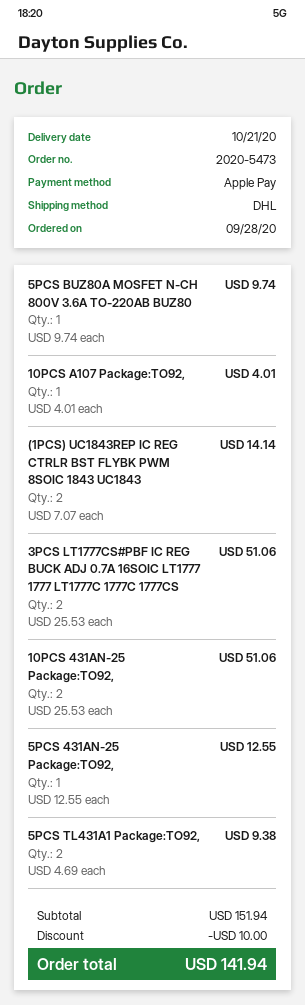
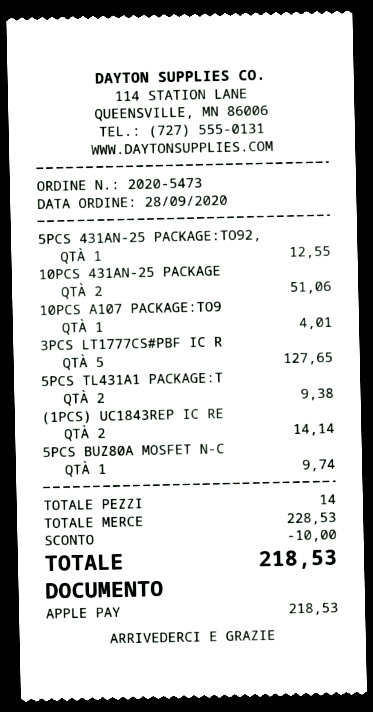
3PCS LT1777CS#PBF IC REG BUCK ADJ 0.7A 16SOIC LT1777 1777 LT1777C 1777C 1777CS: 2 for 51.06 -> 5 for 127.65
subtotal: 151.94 -> 228.53
total: 141.94 -> 218.53

